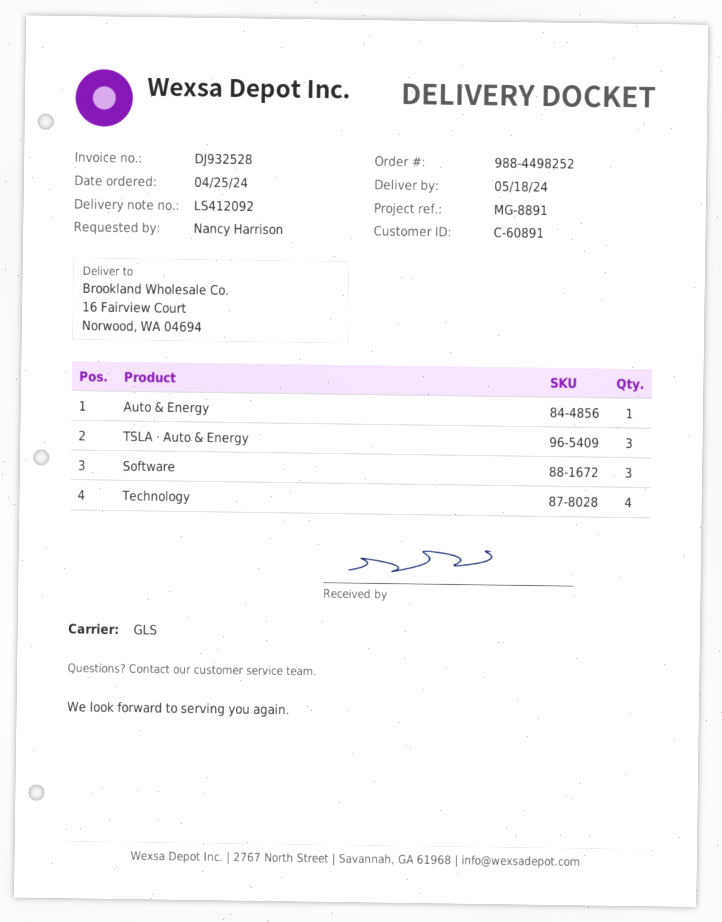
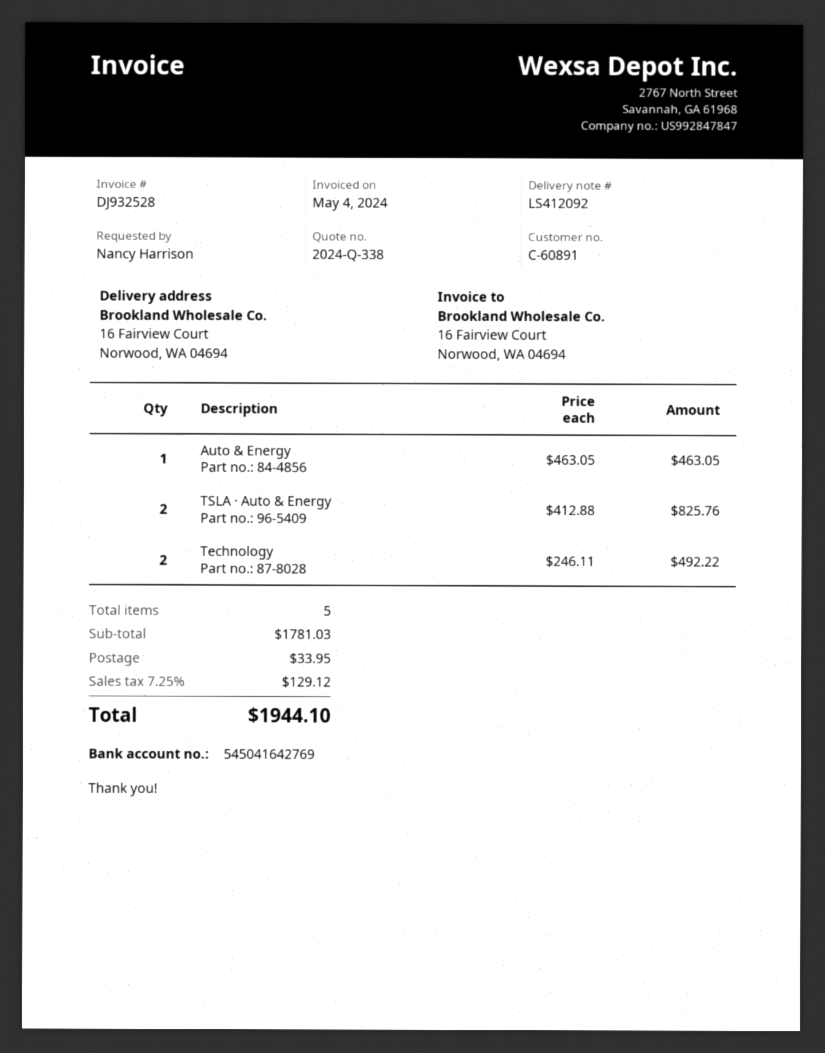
TSLA · Auto & Energy: 3 -> 2
Software: 3 -> none
Technology: 4 -> 2

